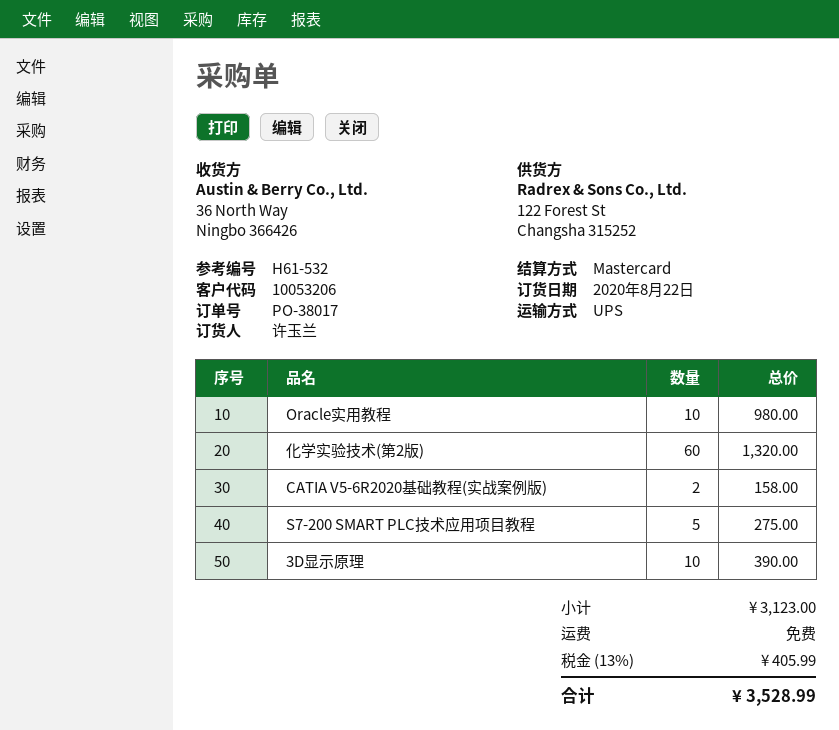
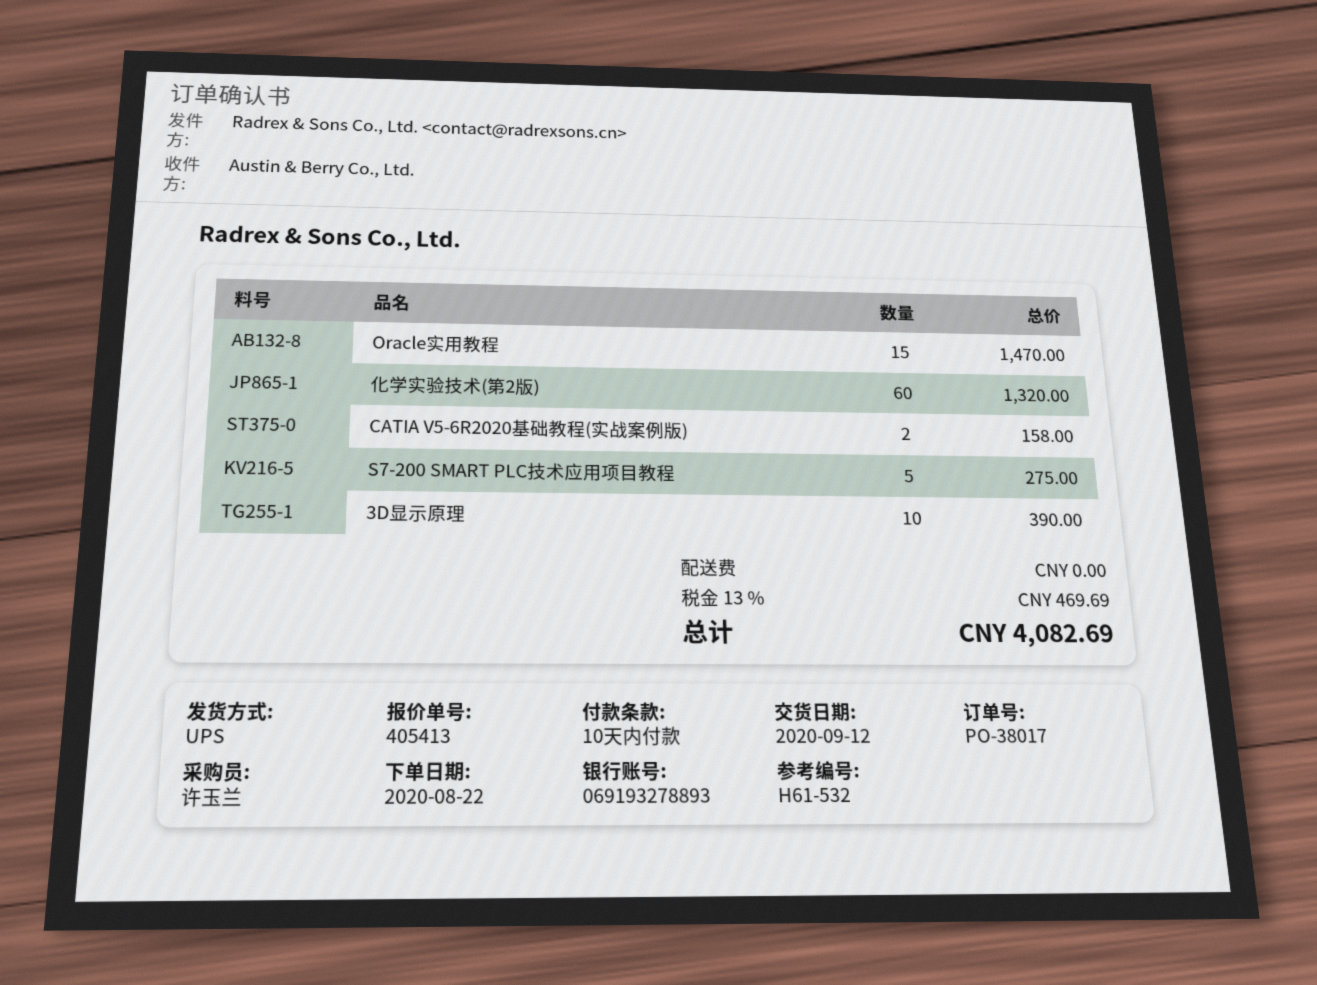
Oracle实用教程: 10 for 980.00 -> 15 for 1470.00
tax: 13% = 405.99 -> 13% = 469.69
total: 3528.99 -> 4082.69

